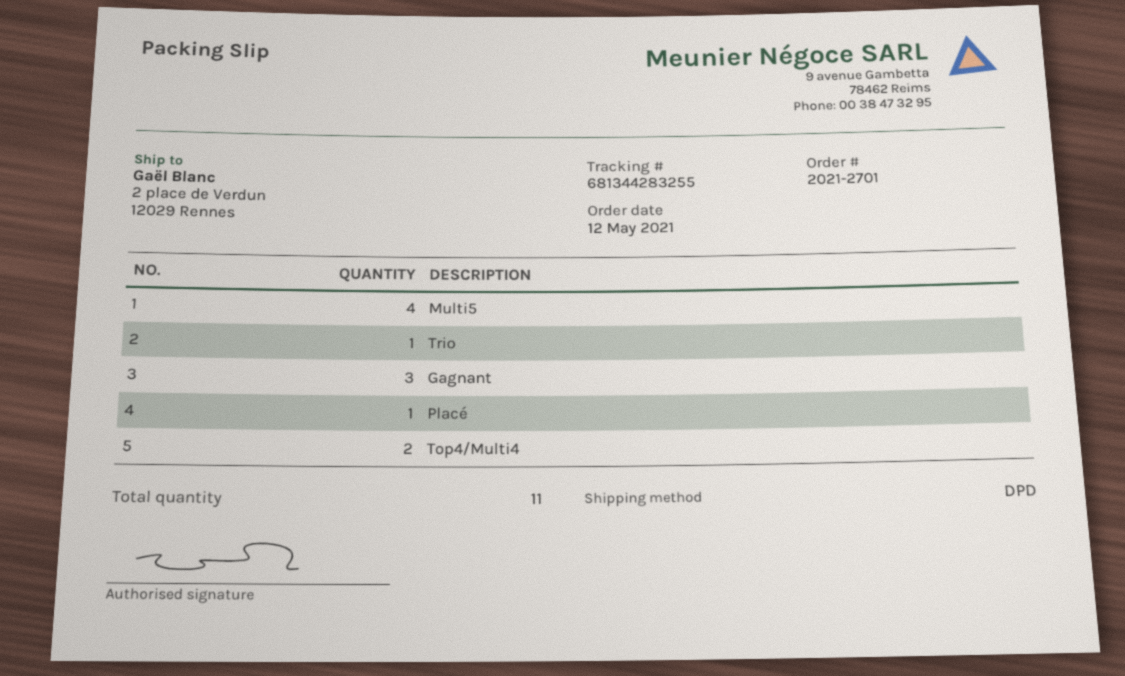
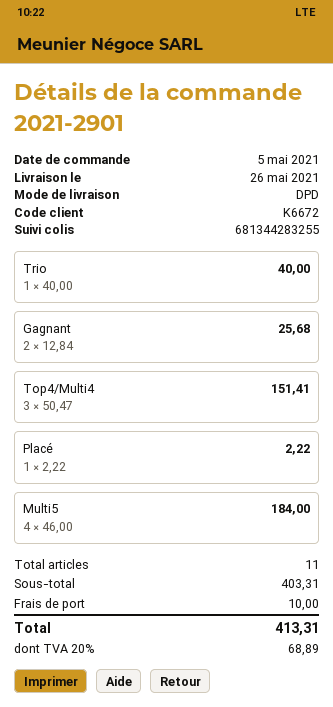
order number: 2021-2701 -> 2021-2901
order date: 2021-05-12 -> 2021-05-05
Gagnant: 3 -> 2
Top4/Multi4: 2 -> 3

